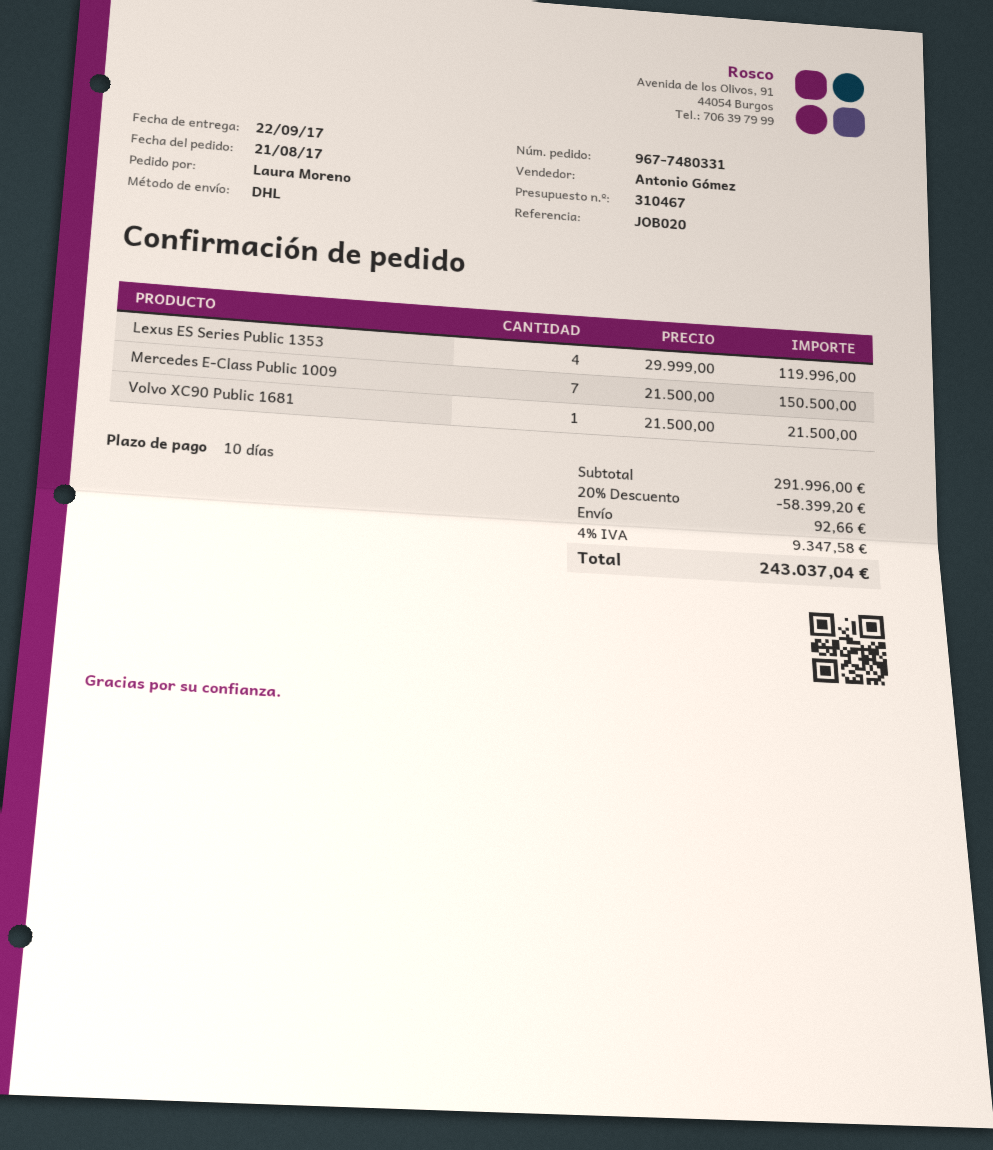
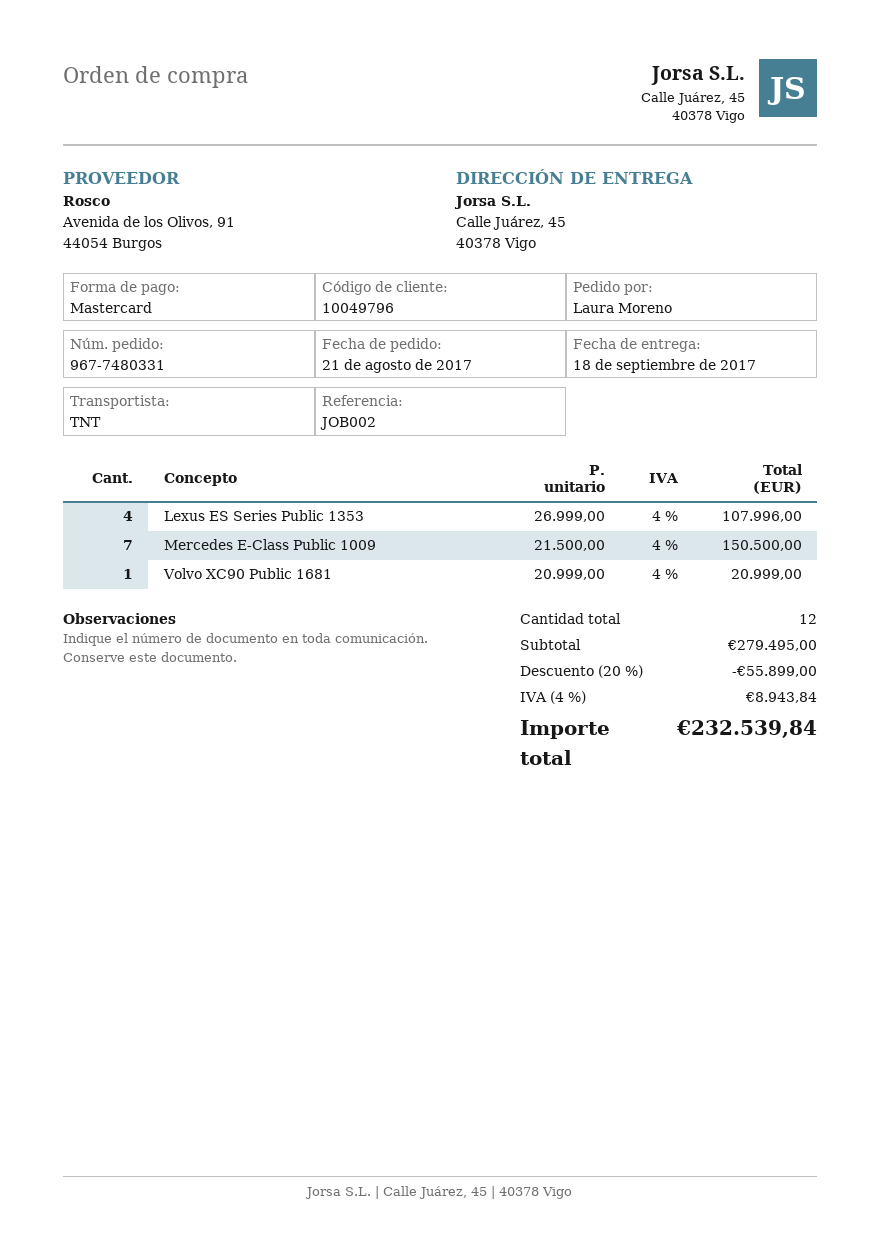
delivery date: 2017-09-22 -> 2017-09-18
reference: JOB020 -> JOB002
shipping method: DHL -> TNT
Lexus ES Series Public 1353: 4 x 29999.00 = 119996.00 -> 4 x 26999.00 = 107996.00
Volvo XC90 Public 1681: 1 x 21500.00 = 21500.00 -> 1 x 20999.00 = 20999.00
subtotal: 291996.00 -> 279495.00
discount: 20% = 58399.20 -> 20% = 55899.00
shipping: 92.66 -> none
tax: 4% = 9347.58 -> 4% = 8943.84
total: 243037.04 -> 232539.84

